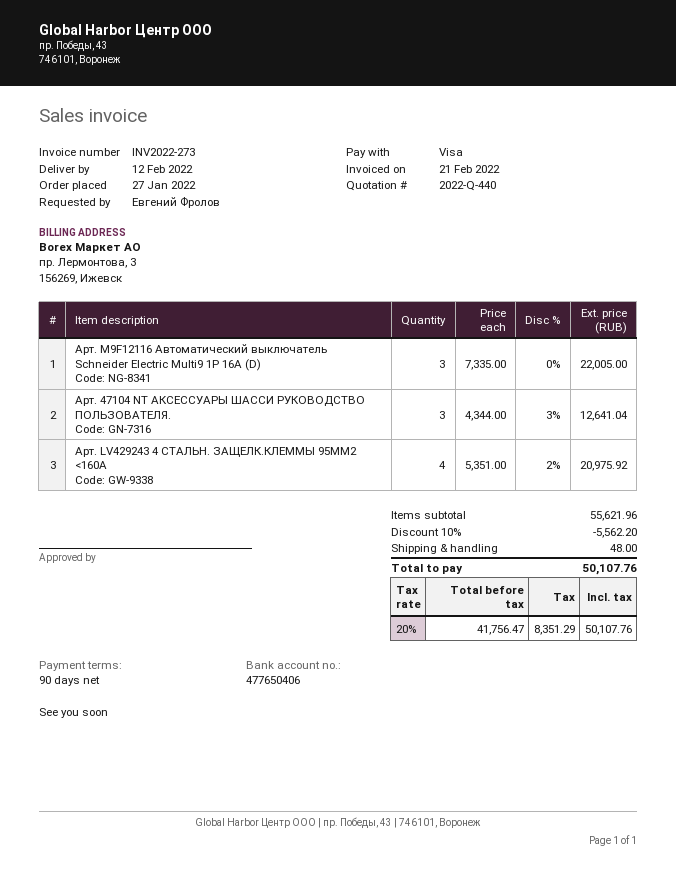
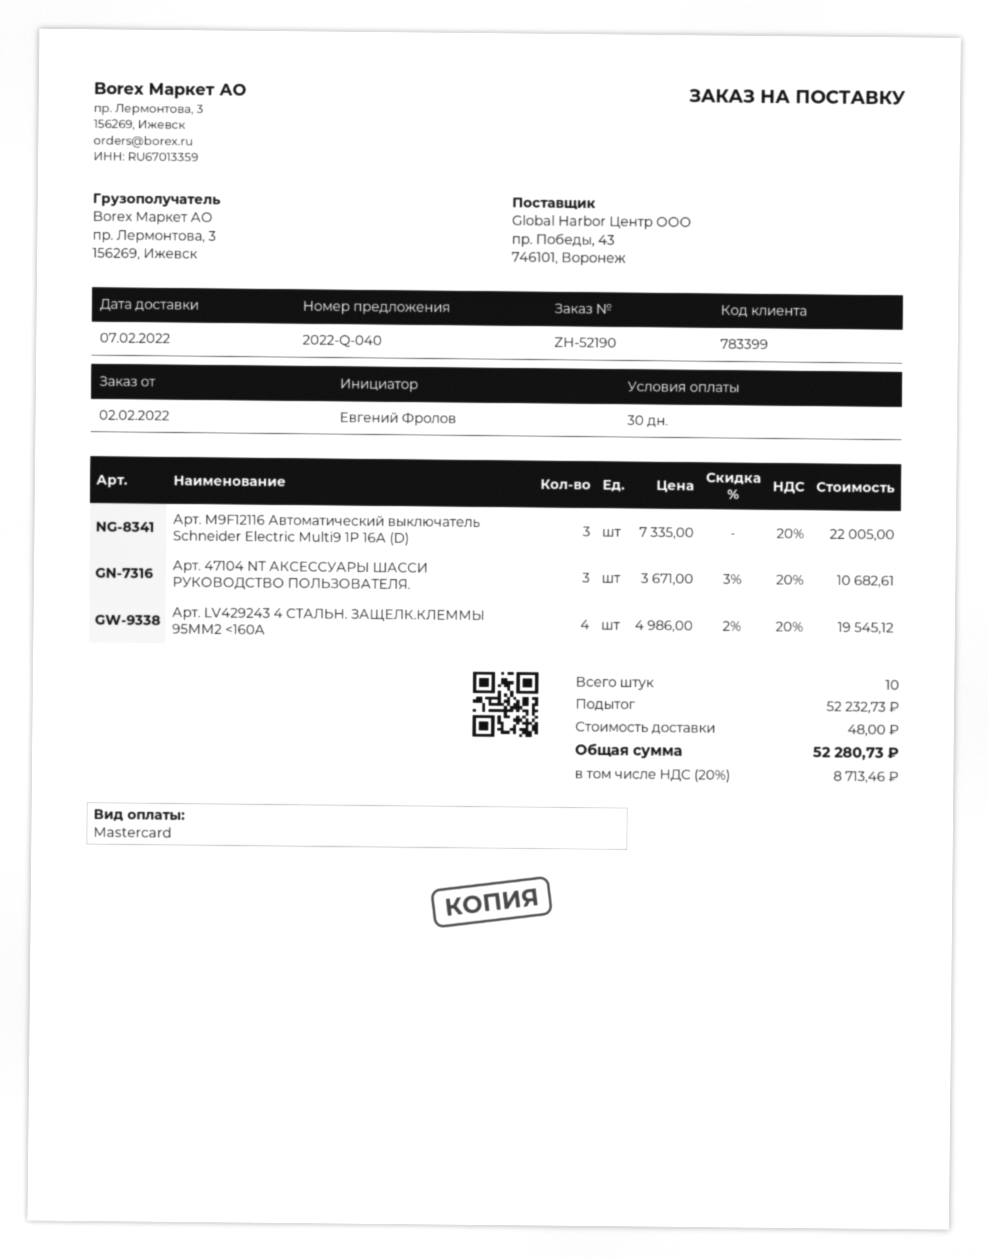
quote number: 2022-Q-440 -> 2022-Q-040
order date: 2022-01-27 -> 2022-02-02
delivery date: 2022-02-12 -> 2022-02-07
payment terms: 90 days -> 30 days
payment method: Visa -> Mastercard
Арт. 47104 NT АКСЕССУАРЫ ШАССИ РУКОВОДСТВО ПОЛЬЗОВАТЕЛЯ.: 3 x 4344.00 - 3% = 12641.04 -> 3 x 3671.00 - 3% = 10682.61
Арт. LV429243 4 СТАЛЬН. ЗАЩЕЛК.КЛЕММЫ 95ММ2 <160A: 4 x 5351.00 - 2% = 20975.92 -> 4 x 4986.00 - 2% = 19545.12
subtotal: 55621.96 -> 52232.73
discount: 10% = 5562.20 -> none
tax: 20% = 8351.29 -> 20% = 8713.46
total: 50107.76 -> 52280.73

